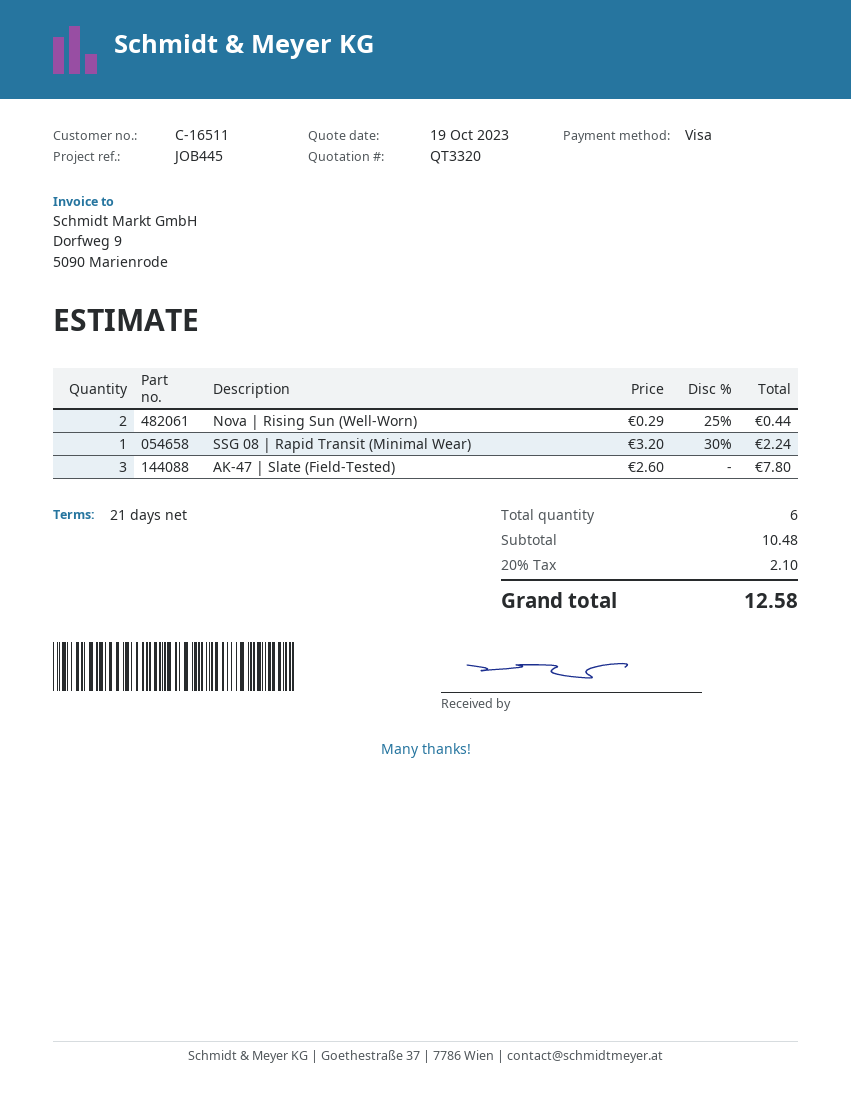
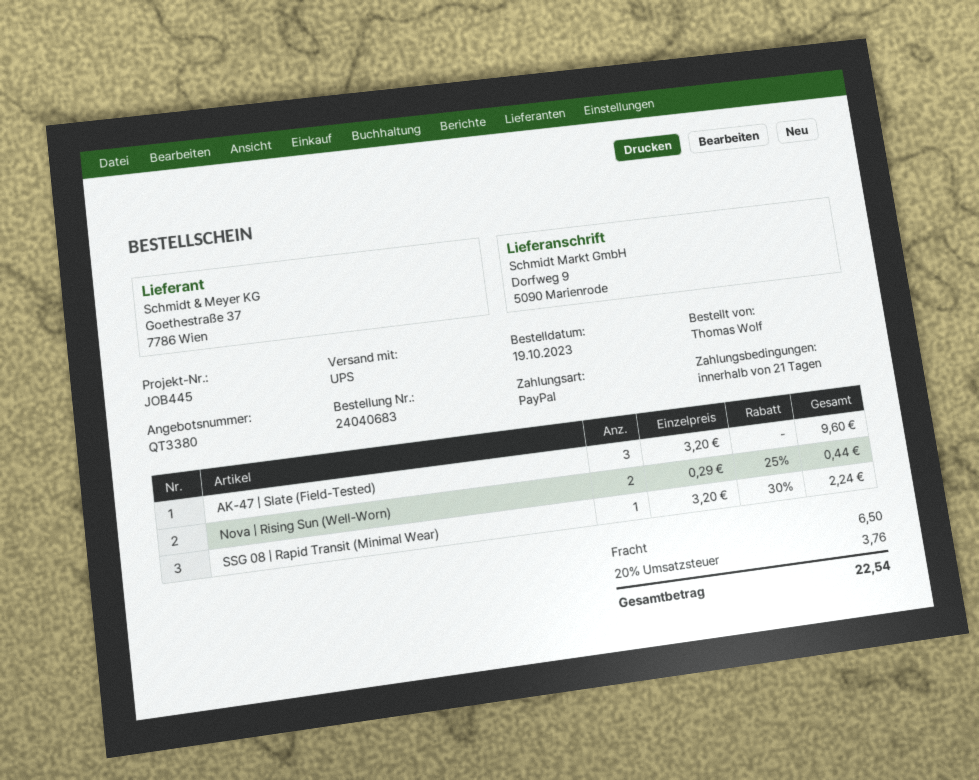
quote number: QT3320 -> QT3380
payment method: Visa -> PayPal
AK-47 | Slate (Field-Tested): 3 x 2.60 = 7.80 -> 3 x 3.20 = 9.60
shipping: none -> 6.50
tax: 20% = 2.10 -> 20% = 3.76
total: 12.58 -> 22.54

